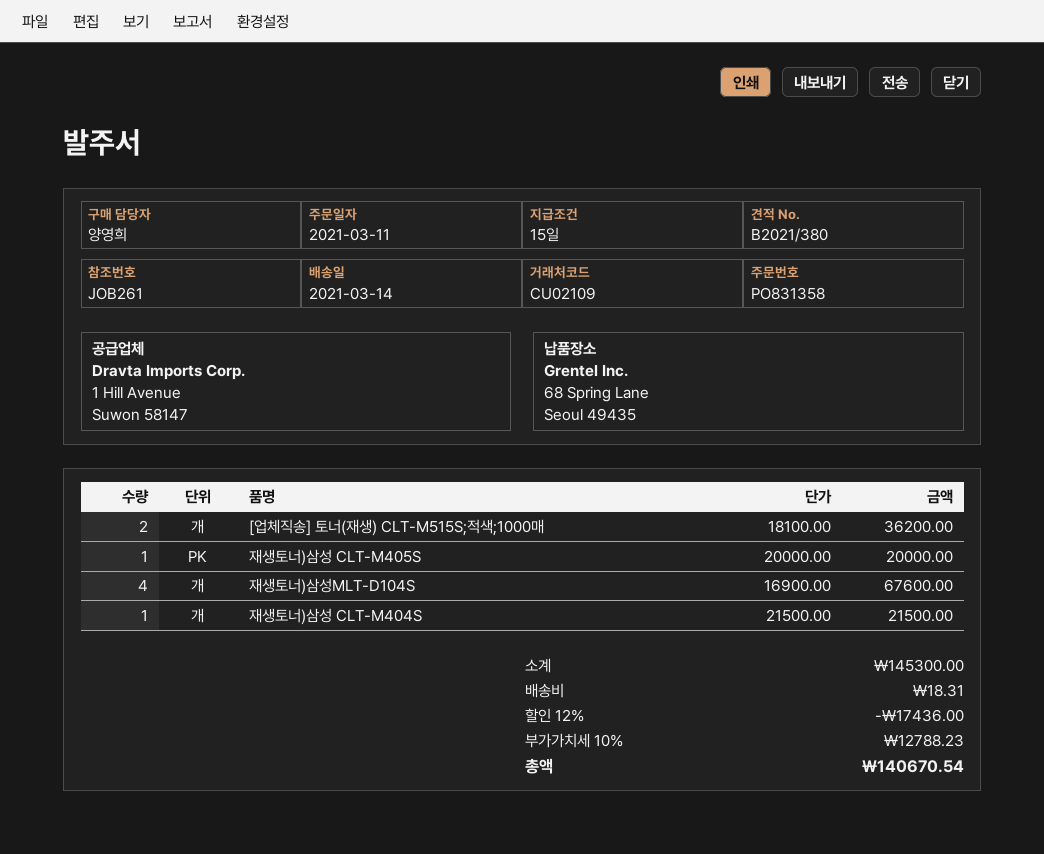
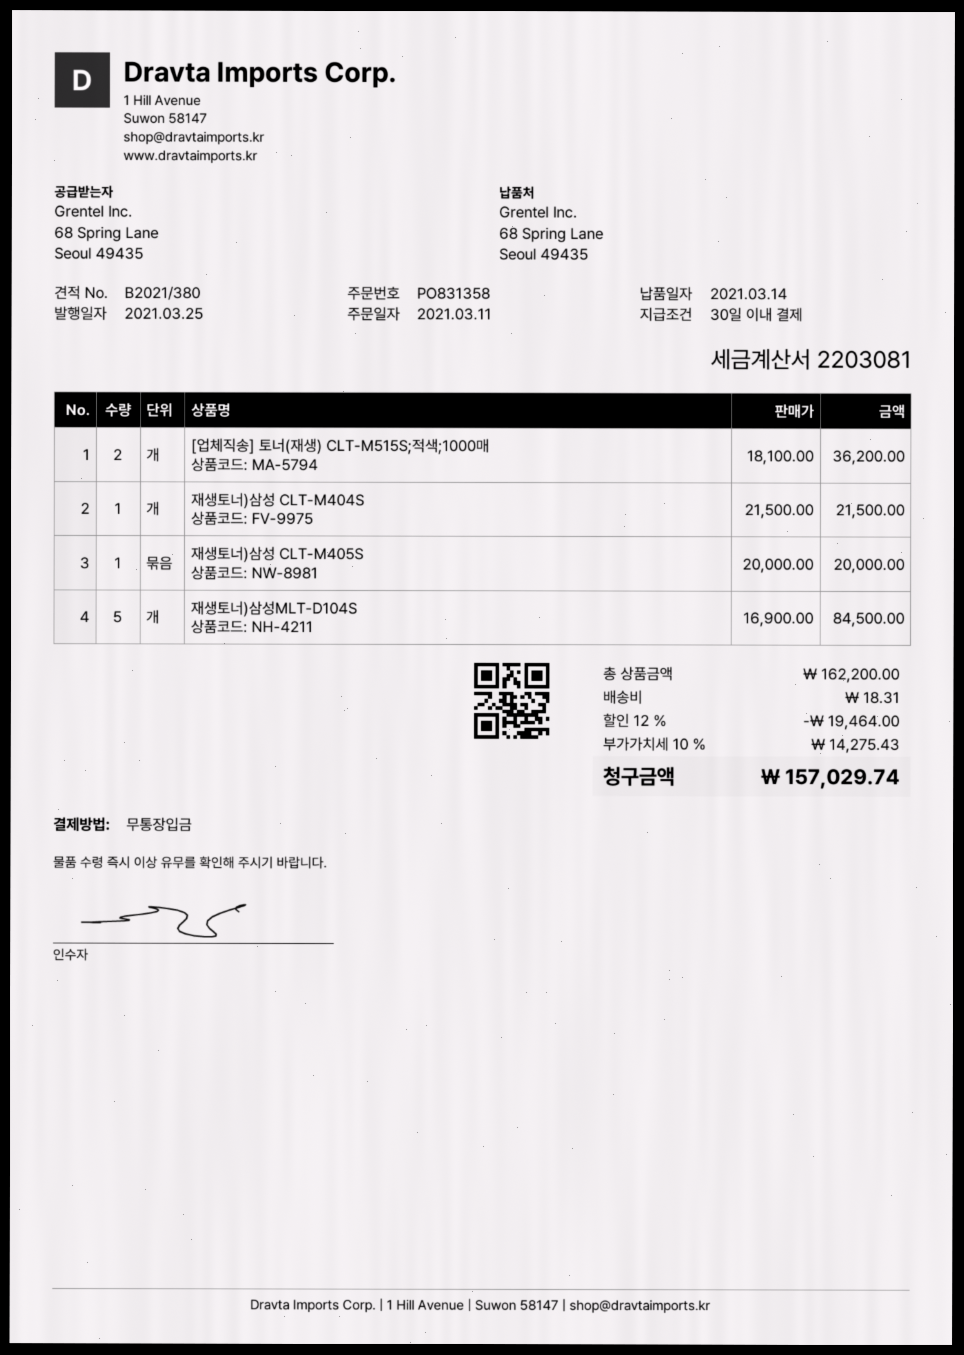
payment terms: 15 days -> 30 days
재생토너)삼성MLT-D104S: 4 x 16900.00 = 67600.00 -> 5 x 16900.00 = 84500.00
subtotal: 145300.00 -> 162200.00
discount: 12% = 17436.00 -> 12% = 19464.00
tax: 10% = 12788.23 -> 10% = 14275.43
total: 140670.54 -> 157029.74

